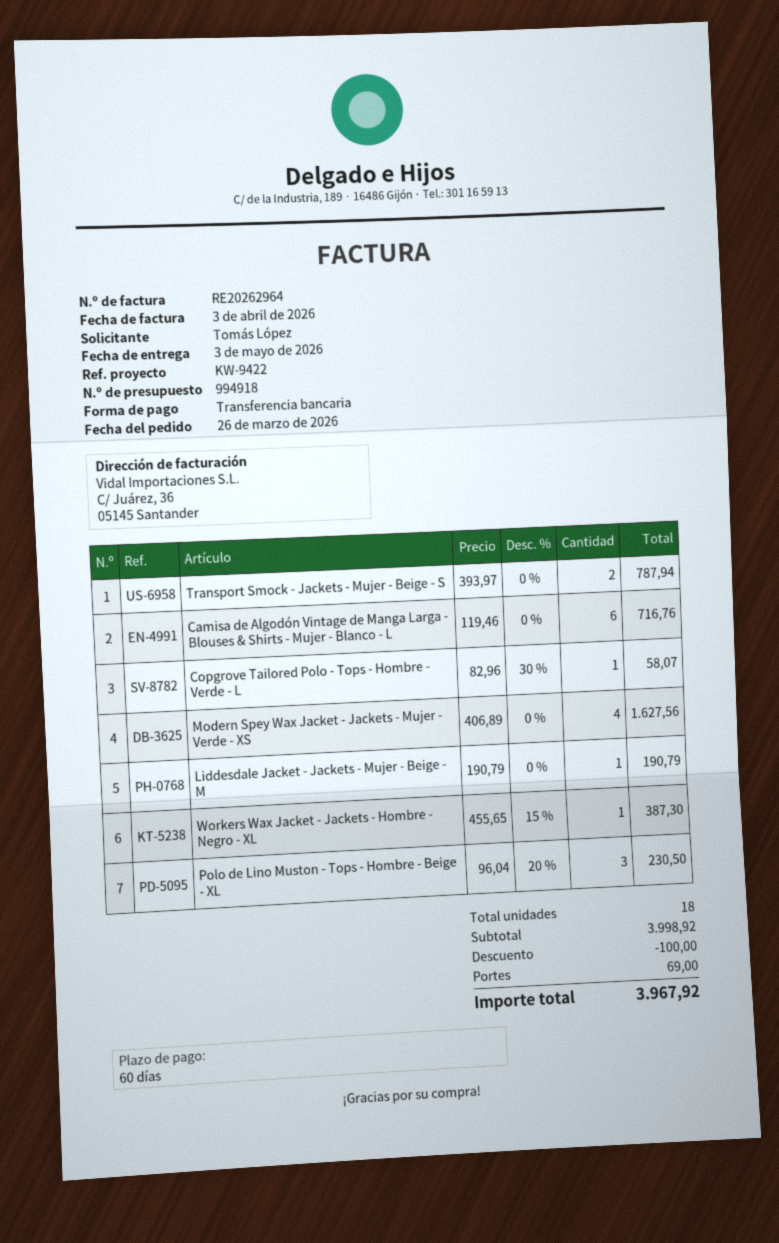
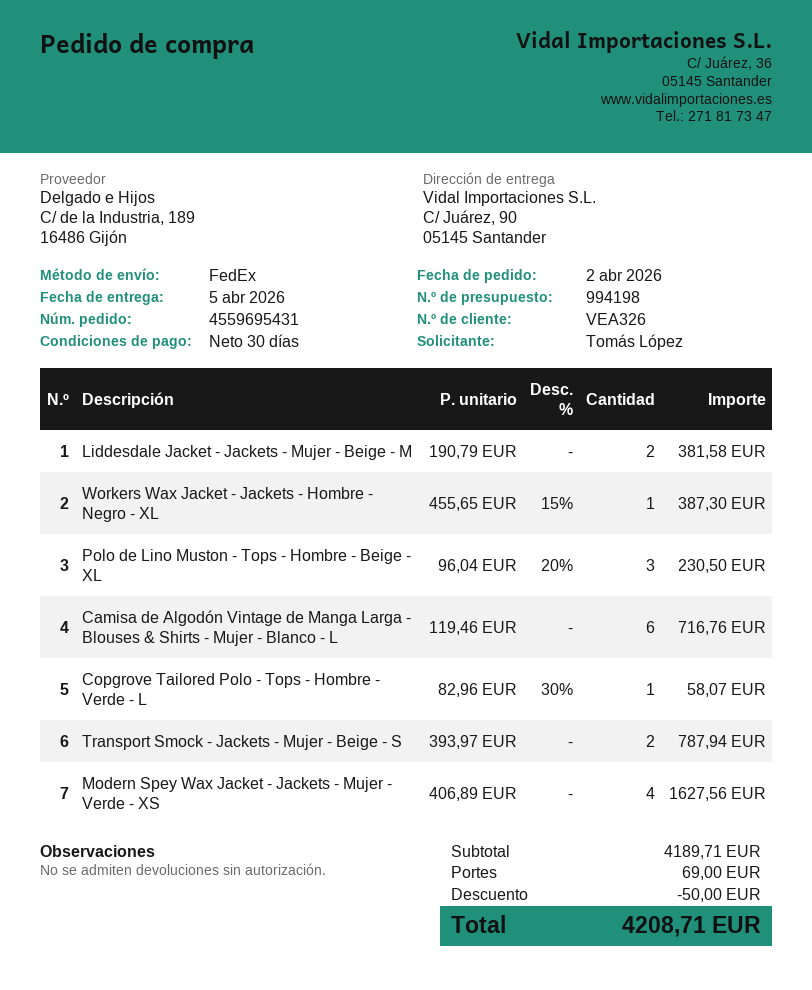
quote number: 994918 -> 994198
order date: 2026-03-26 -> 2026-04-02
delivery date: 2026-05-03 -> 2026-04-05
payment terms: 60 days -> 30 days
Liddesdale Jacket - Jackets - Mujer - Beige - M: 1 x 190.79 = 190.79 -> 2 x 190.79 = 381.58
subtotal: 3998.92 -> 4189.71
discount: 100.00 -> 50.00
total: 3967.92 -> 4208.71

